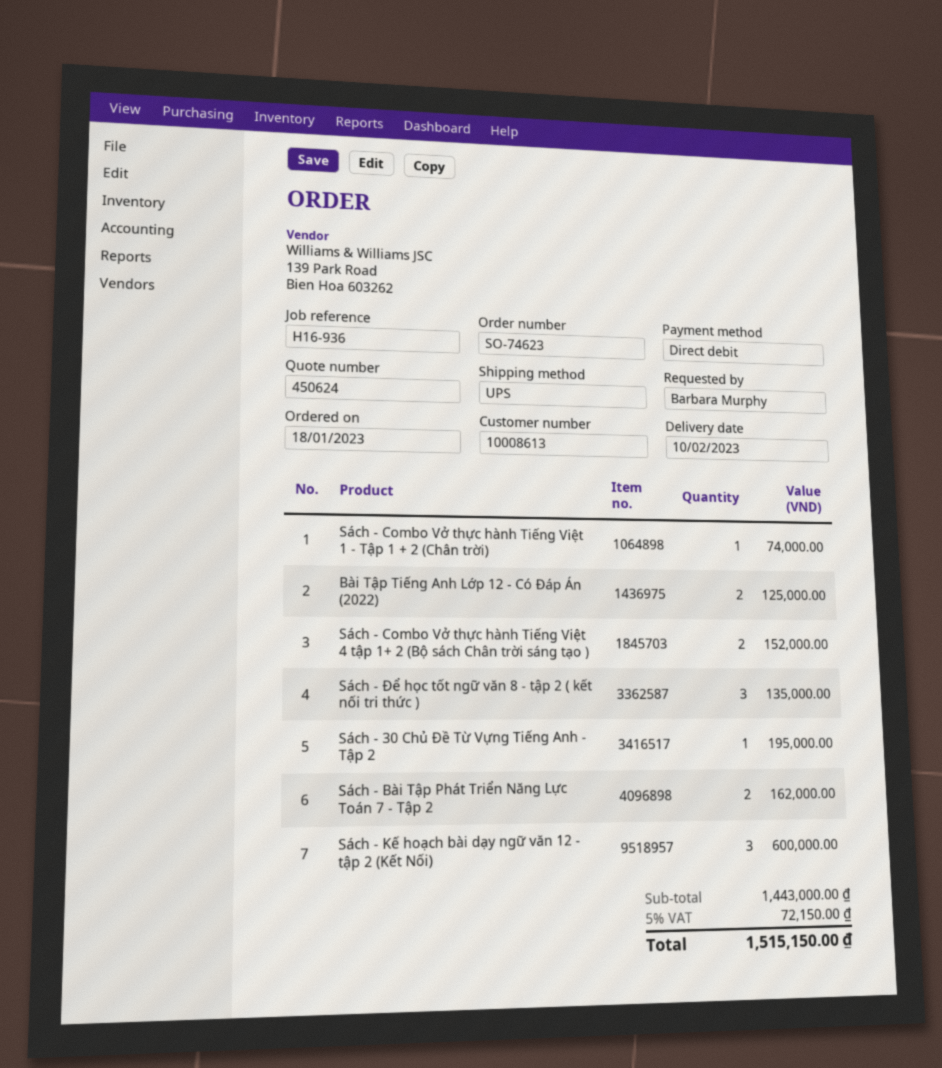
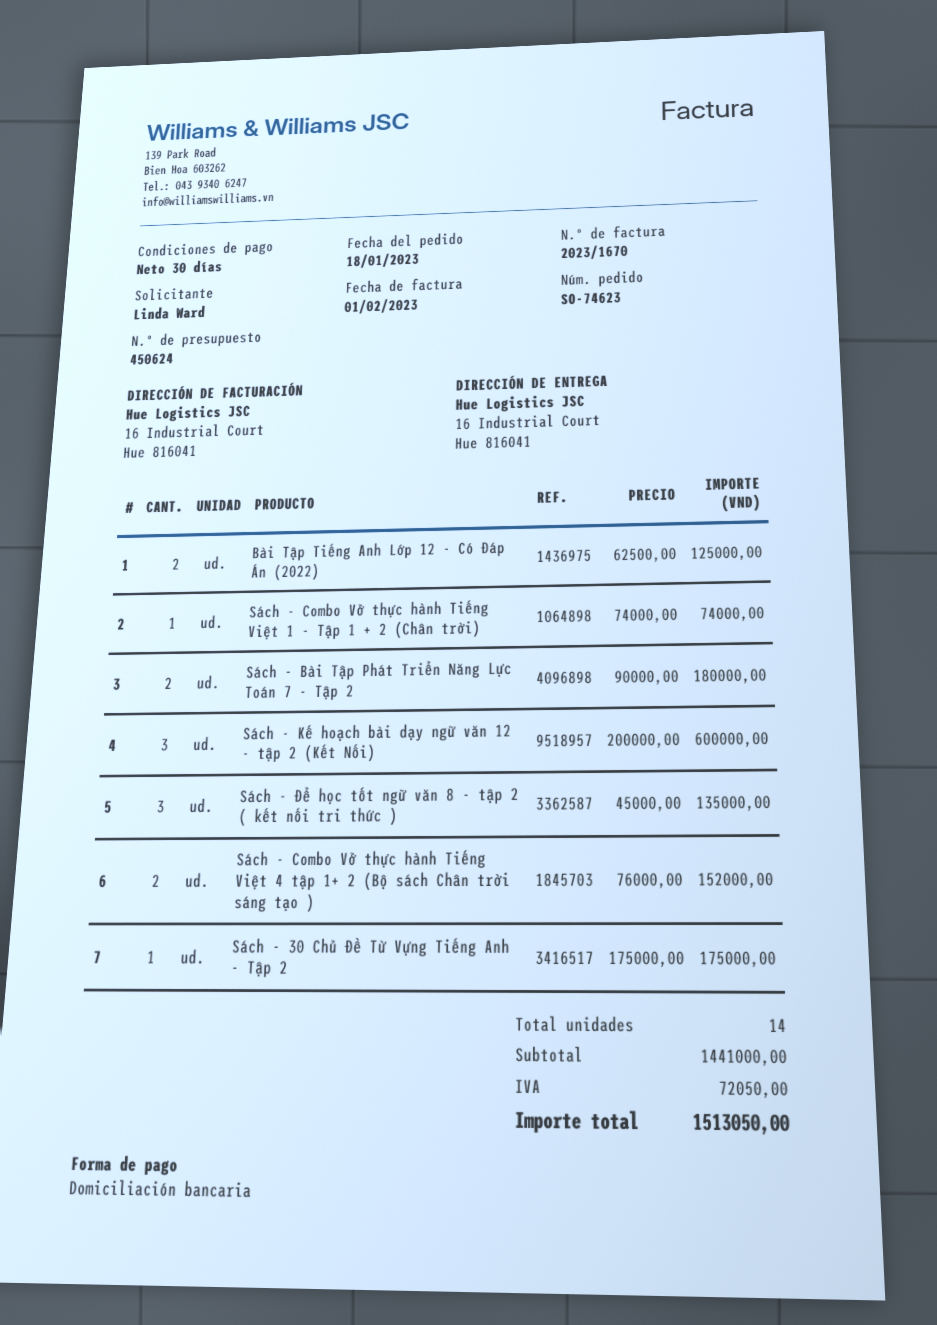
ordered by: Barbara Murphy -> Linda Ward
Sách - 30 Chủ Đề Từ Vựng Tiếng Anh - Tập 2: 1 for 195000.00 -> 1 for 175000.00
Sách - Bài Tập Phát Triển Năng Lực Toán 7 - Tập 2: 2 for 162000.00 -> 2 for 180000.00
subtotal: 1443000.00 -> 1441000.00
tax: 72150.00 -> 72050.00
total: 1515150.00 -> 1513050.00

